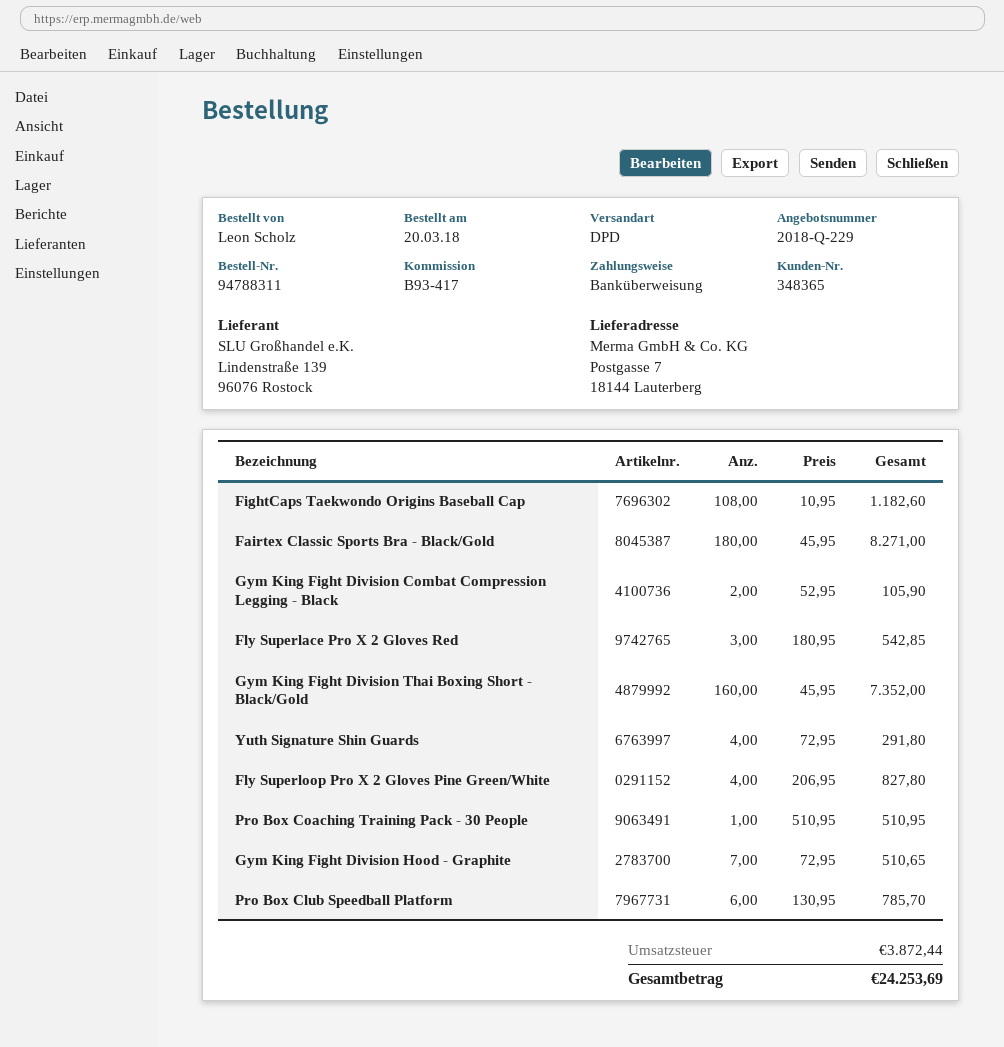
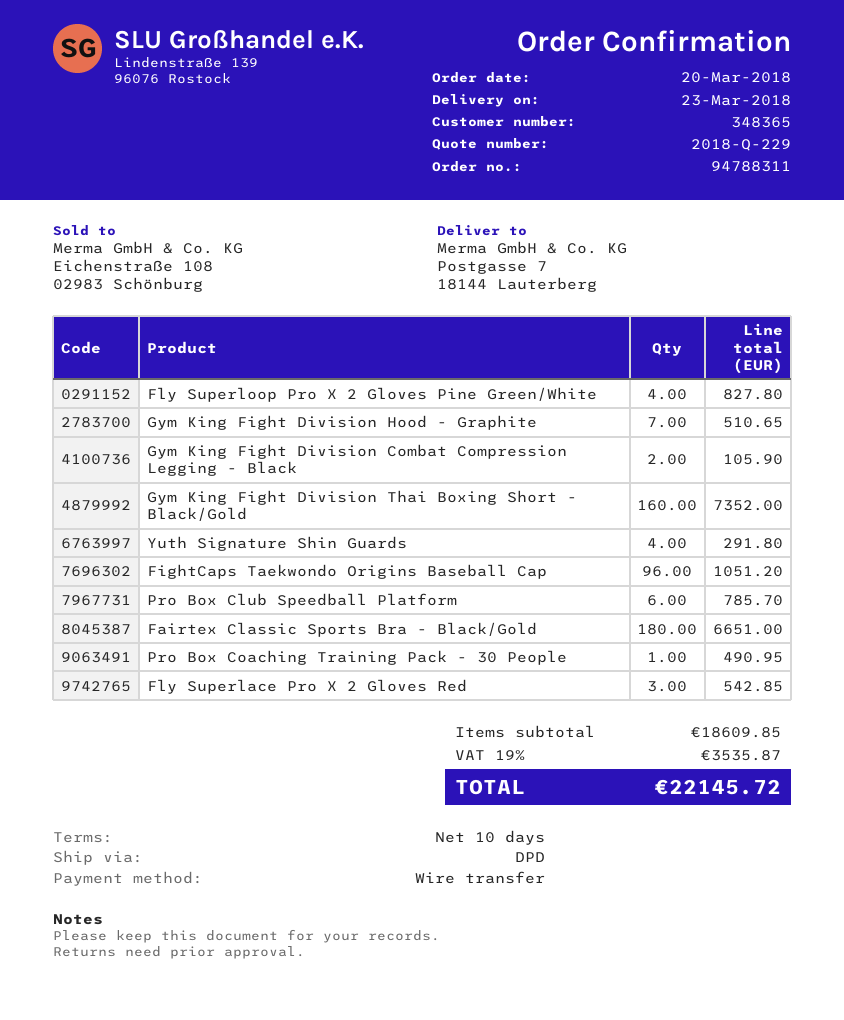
FightCaps Taekwondo Origins Baseball Cap: 108 for 1182.60 -> 96 for 1051.20
Fairtex Classic Sports Bra - Black/Gold: 180 for 8271.00 -> 180 for 6651.00
Pro Box Coaching Training Pack - 30 People: 1 for 510.95 -> 1 for 490.95
tax: 3872.44 -> 3535.87
total: 24253.69 -> 22145.72

